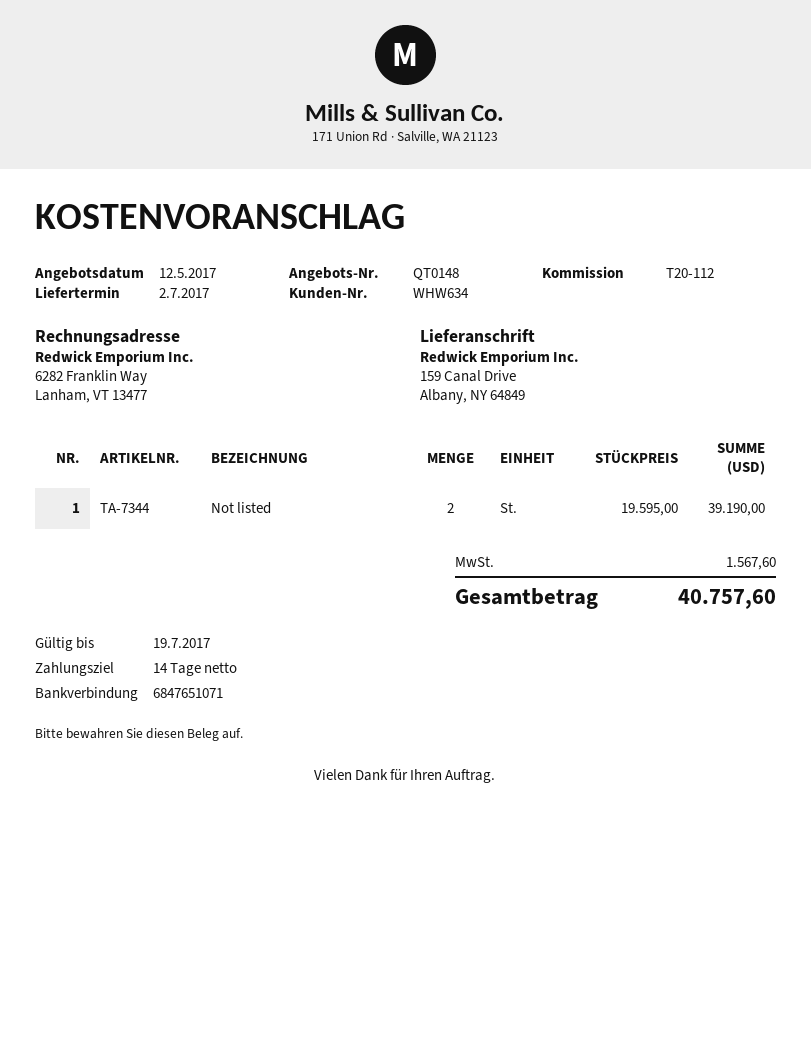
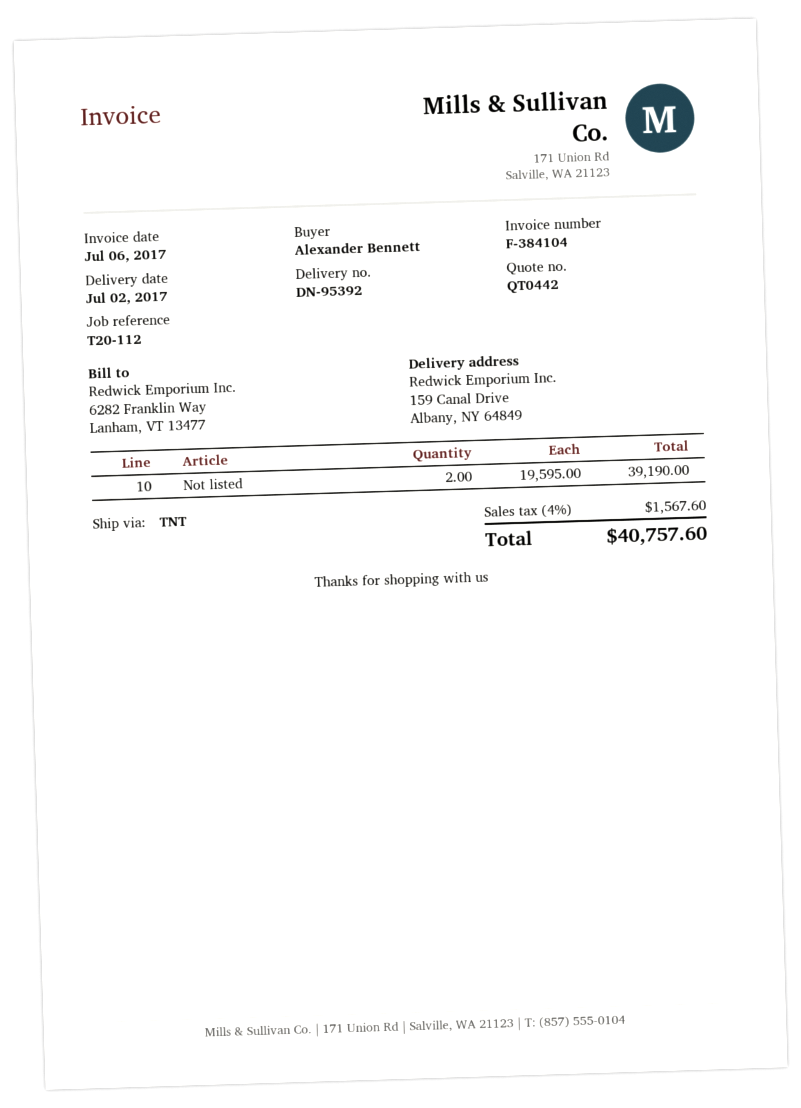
quote number: QT0148 -> QT0442

